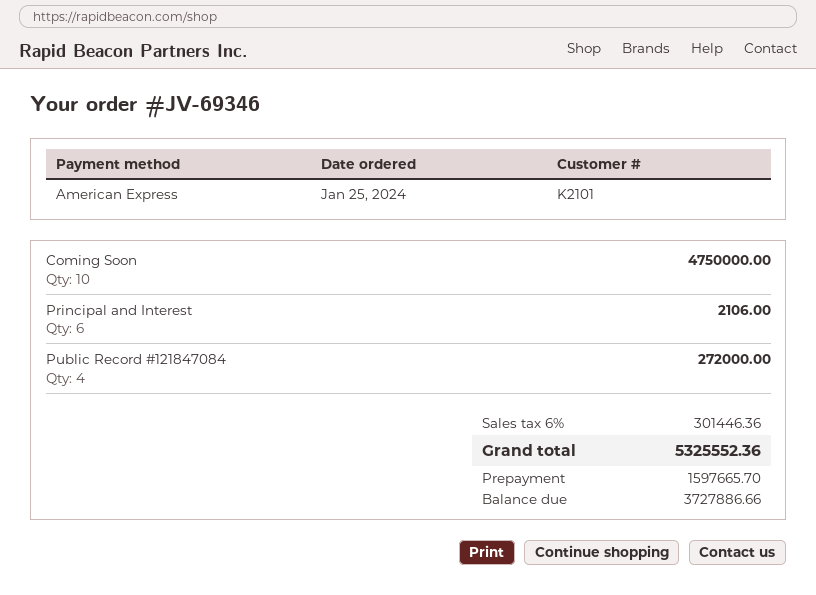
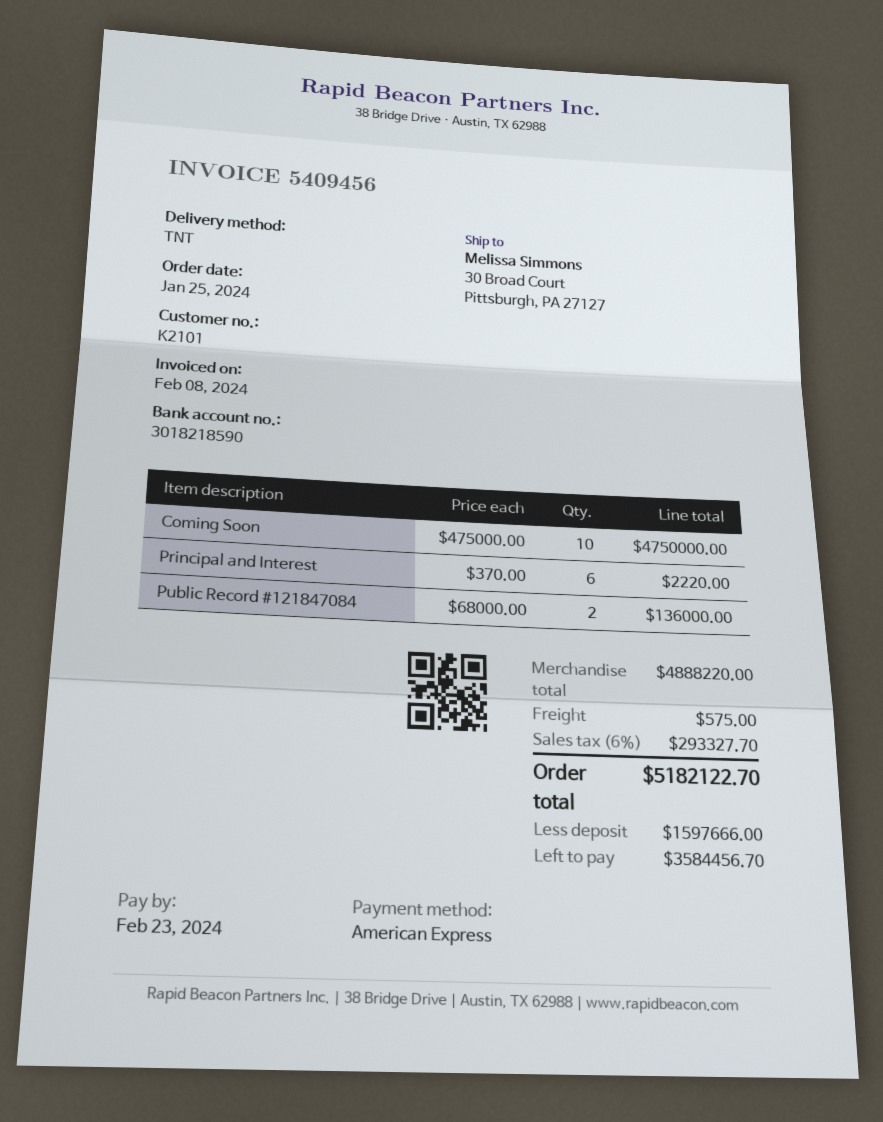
Principal and Interest: 6 for 2106.00 -> 6 for 2220.00
Public Record #121847084: 4 for 272000.00 -> 2 for 136000.00
shipping: none -> 575.00
tax: 6% = 301446.36 -> 6% = 293327.70
total: 5325552.36 -> 5182122.70
deposit: 1597665.70 -> 1597666.00
balance: 3727886.66 -> 3584456.70

